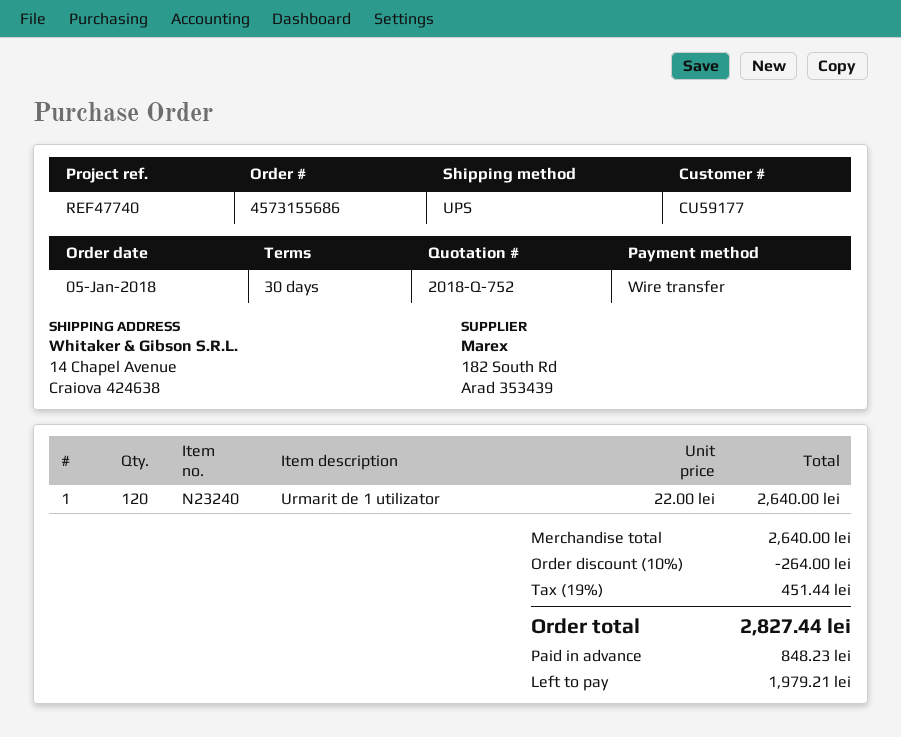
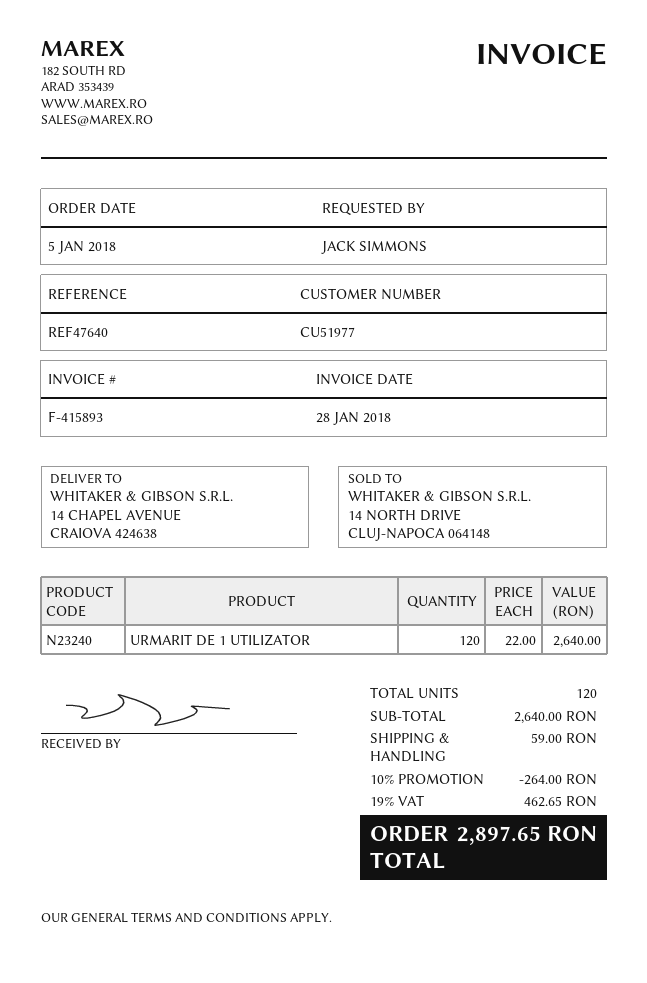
customer number: CU59177 -> CU51977
reference: REF47740 -> REF47640
shipping: none -> 59.00
tax: 19% = 451.44 -> 19% = 462.65
total: 2827.44 -> 2897.65

